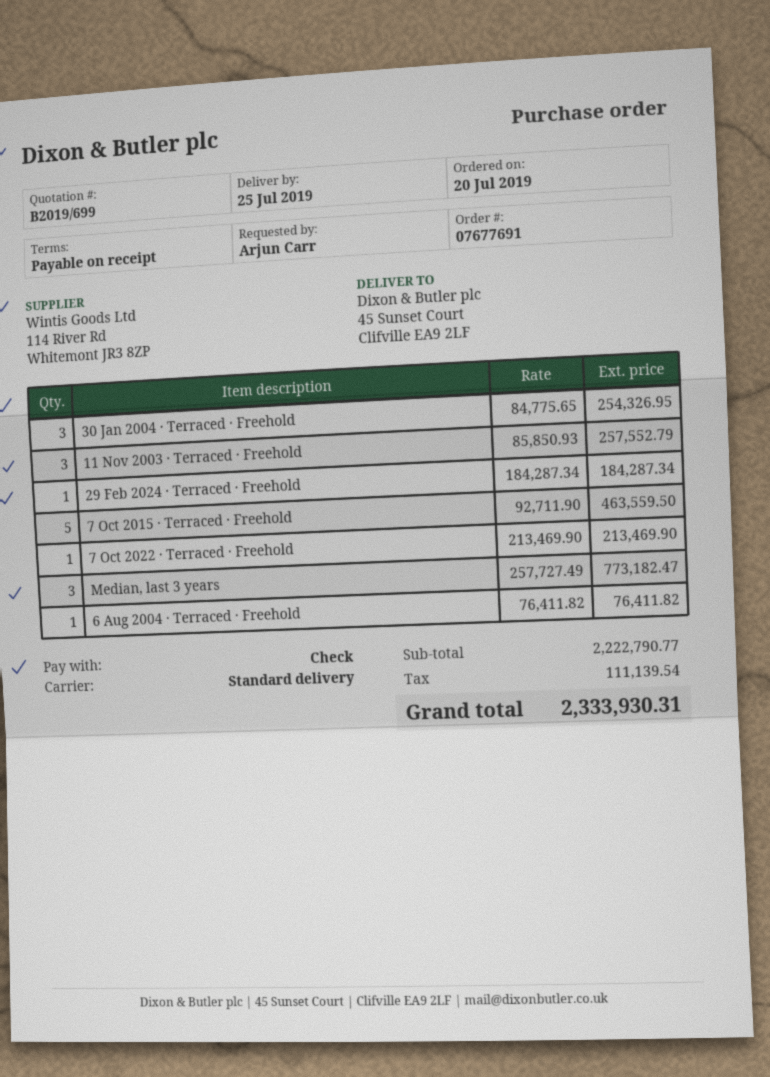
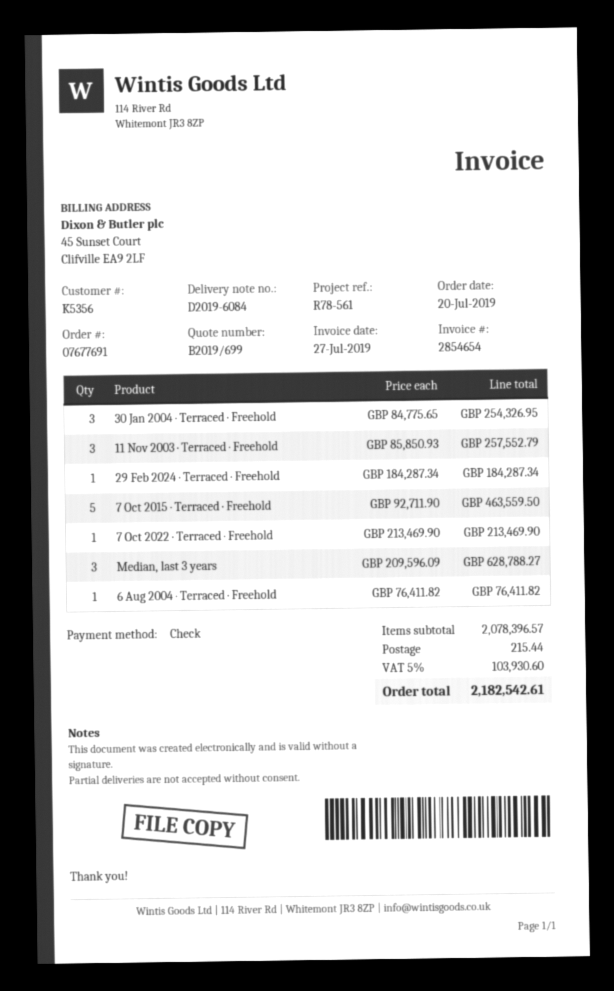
Median, last 3 years: 3 x 257727.49 = 773182.47 -> 3 x 209596.09 = 628788.27
subtotal: 2222790.77 -> 2078396.57
shipping: none -> 215.44
tax: 111139.54 -> 103930.60
total: 2333930.31 -> 2182542.61

